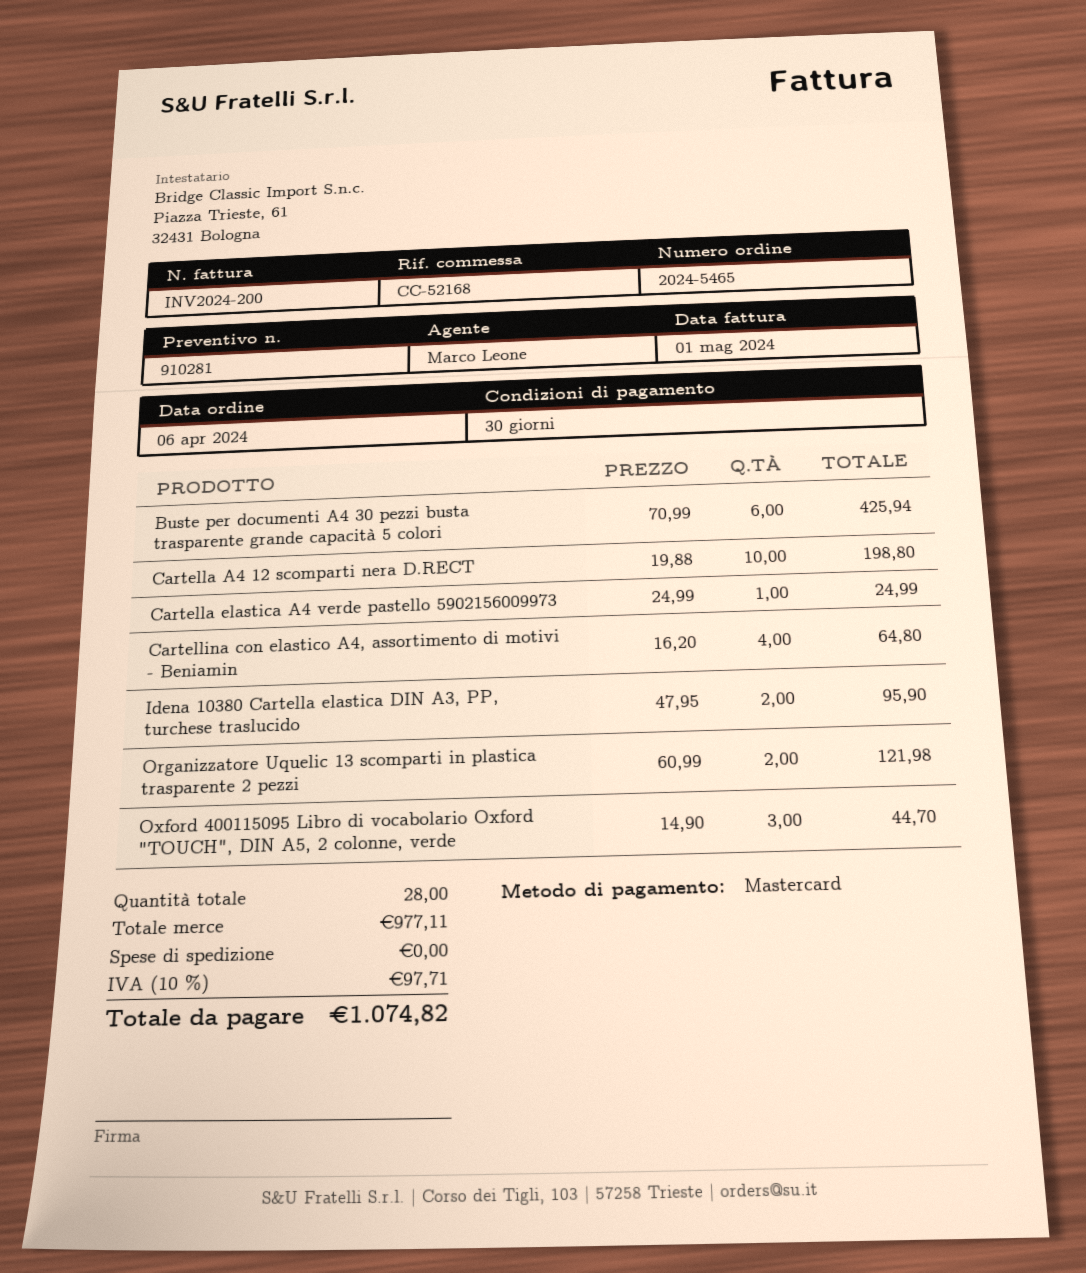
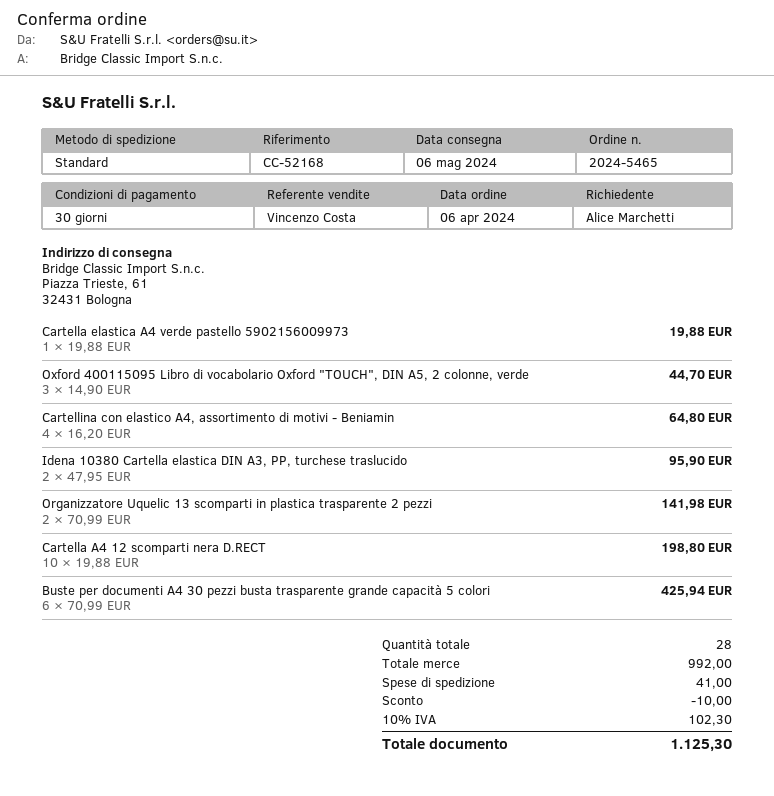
sales rep: Marco Leone -> Vincenzo Costa
Cartella elastica A4 verde pastello 5902156009973: 1 x 24.99 = 24.99 -> 1 x 19.88 = 19.88
Organizzatore Uquelic 13 scomparti in plastica trasparente 2 pezzi: 2 x 60.99 = 121.98 -> 2 x 70.99 = 141.98
subtotal: 977.11 -> 992.00
discount: none -> 10.00
shipping: 0.00 -> 41.00
tax: 10% = 97.71 -> 10% = 102.30
total: 1074.82 -> 1125.30

